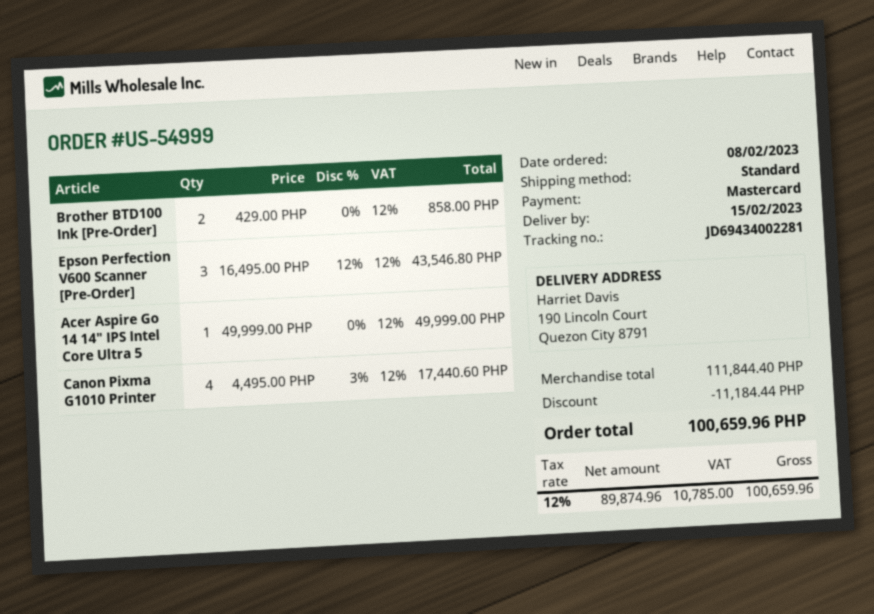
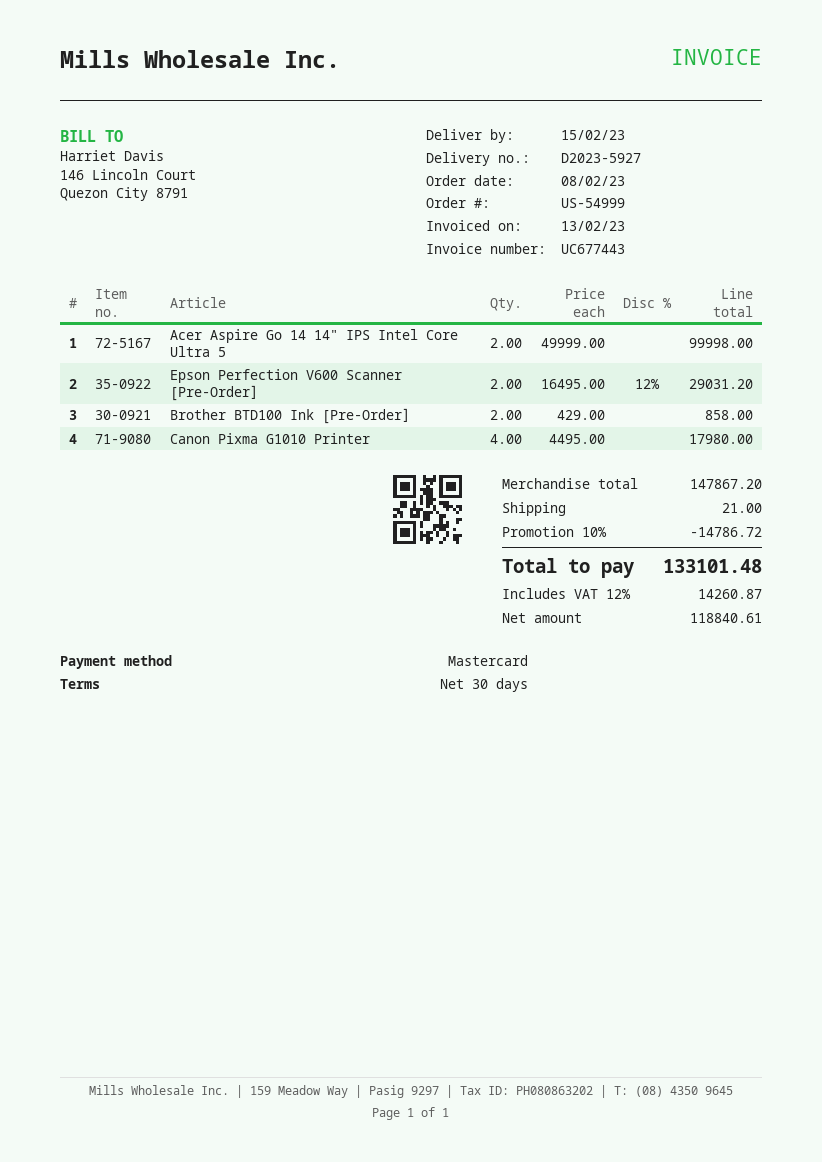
Epson Perfection V600 Scanner [Pre-Order]: 3 x 16495.00 - 12% = 43546.80 -> 2 x 16495.00 - 12% = 29031.20
Acer Aspire Go 14 14" IPS Intel Core Ultra 5: 1 x 49999.00 = 49999.00 -> 2 x 49999.00 = 99998.00
Canon Pixma G1010 Printer: 4 x 4495.00 - 3% = 17440.60 -> 4 x 4495.00 = 17980.00
subtotal: 111844.40 -> 147867.20
discount: 11184.44 -> 14786.72
shipping: none -> 21.00
net: 89874.96 -> 118840.61
tax: 12% = 10785.00 -> 12% = 14260.87
total: 100659.96 -> 133101.48

